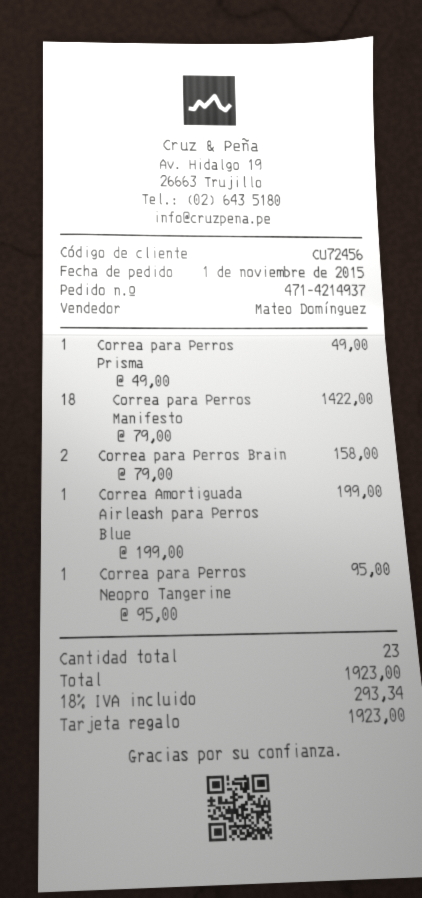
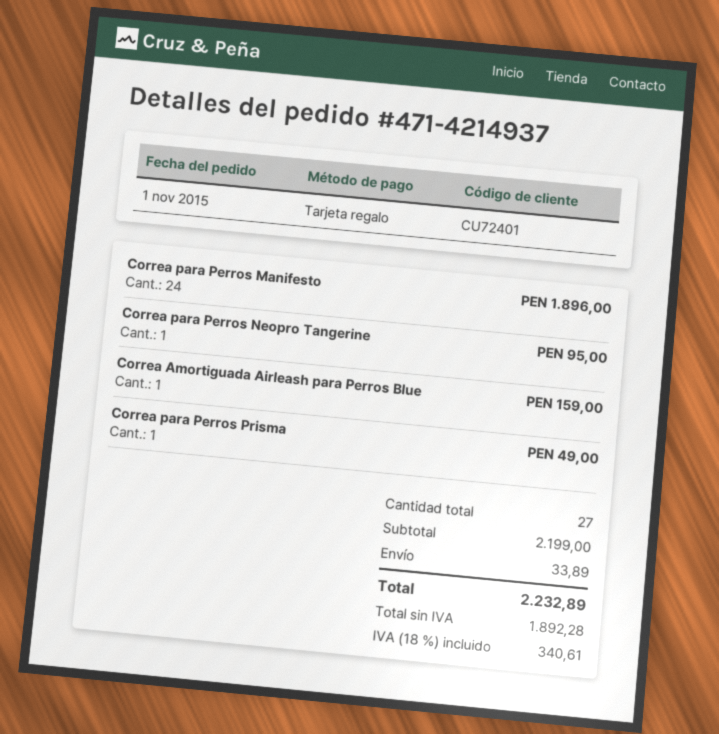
customer number: CU72456 -> CU72401
Correa para Perros Manifesto: 18 for 1422.00 -> 24 for 1896.00
Correa para Perros Brain: 2 for 158.00 -> none
Correa Amortiguada Airleash para Perros Blue: 1 for 199.00 -> 1 for 159.00
total quantity: 23 -> 27
shipping: none -> 33.89
tax: 18% = 293.34 -> 18% = 340.61
total: 1923.00 -> 2232.89

